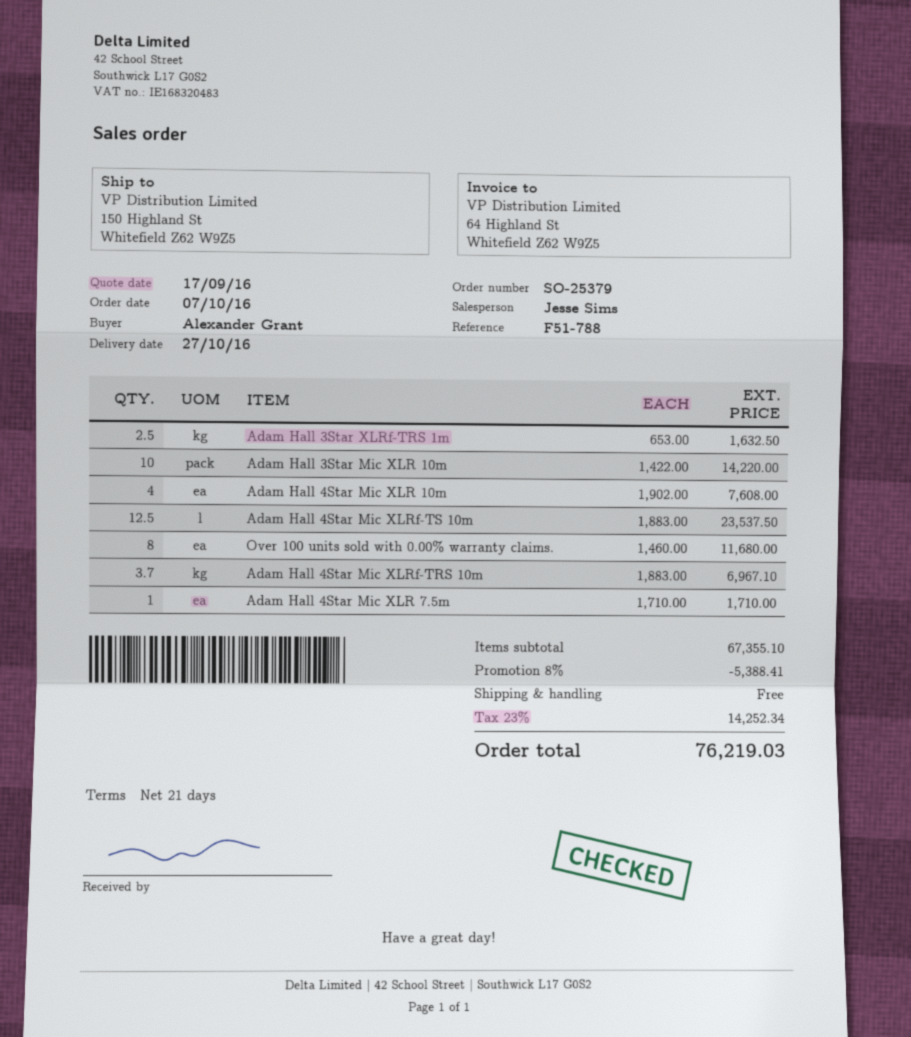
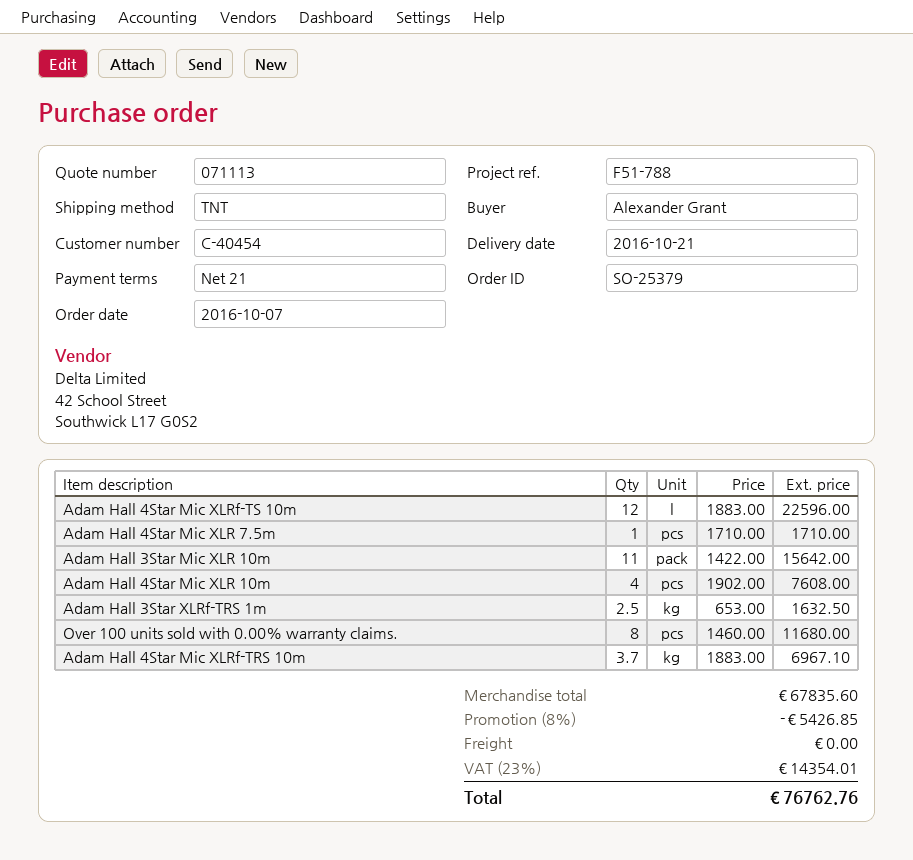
delivery date: 2016-10-27 -> 2016-10-21
Adam Hall 3Star Mic XLR 10m: 10 x 1422.00 = 14220.00 -> 11 x 1422.00 = 15642.00
Adam Hall 4Star Mic XLRf-TS 10m: 12.5 x 1883.00 = 23537.50 -> 12 x 1883.00 = 22596.00
subtotal: 67355.10 -> 67835.60
discount: 8% = 5388.41 -> 8% = 5426.85
tax: 23% = 14252.34 -> 23% = 14354.01
total: 76219.03 -> 76762.76

